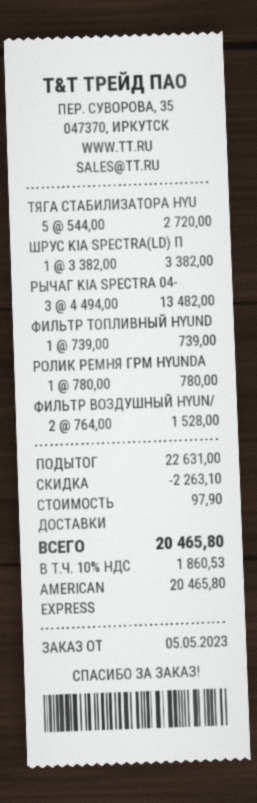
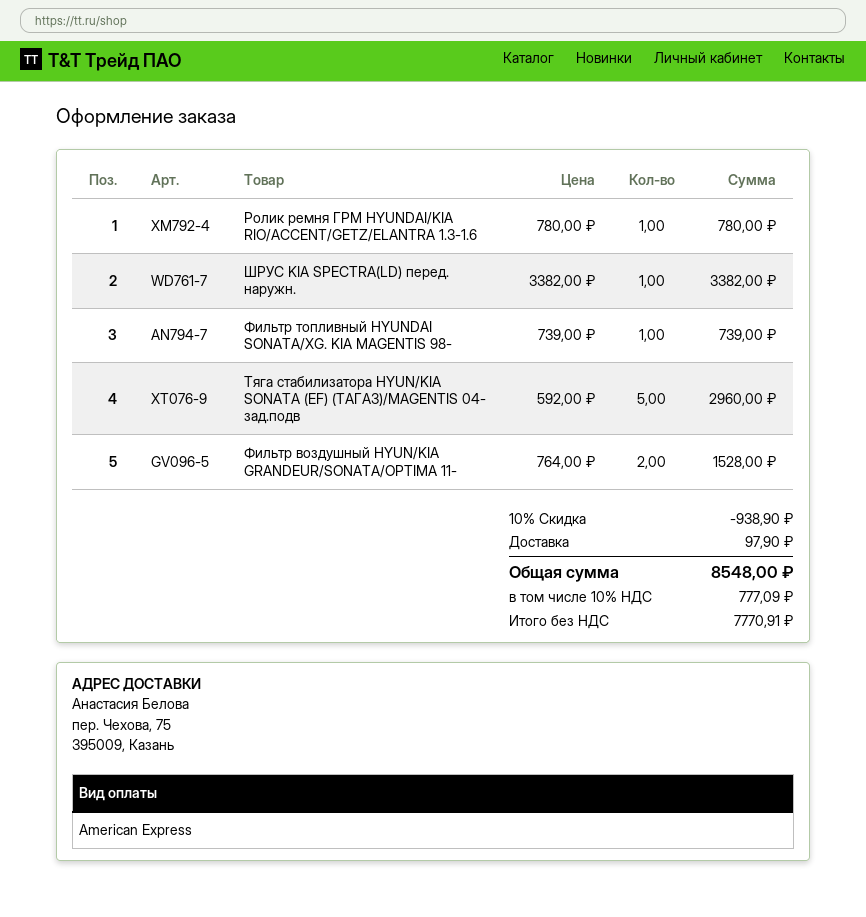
ТЯГА СТАБИЛИЗАТОРА HYU: 5 x 544.00 = 2720.00 -> 5 x 592.00 = 2960.00
РЫЧАГ KIA SPECTRA 04-: 3 x 4494.00 = 13482.00 -> none
discount: 2263.10 -> 938.90
tax: 10% = 1860.53 -> 10% = 777.09
total: 20465.80 -> 8548.00

